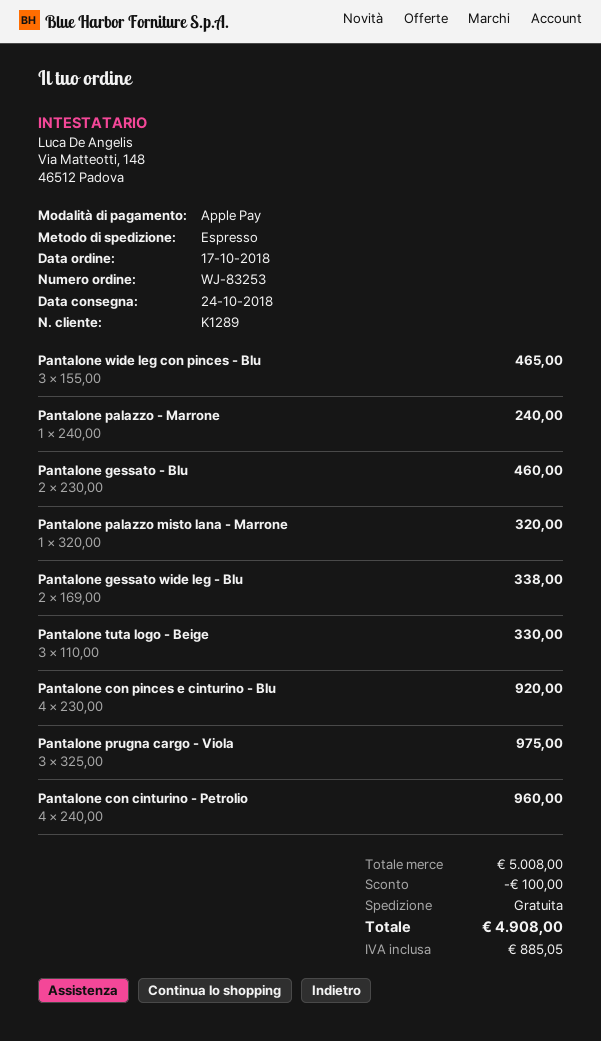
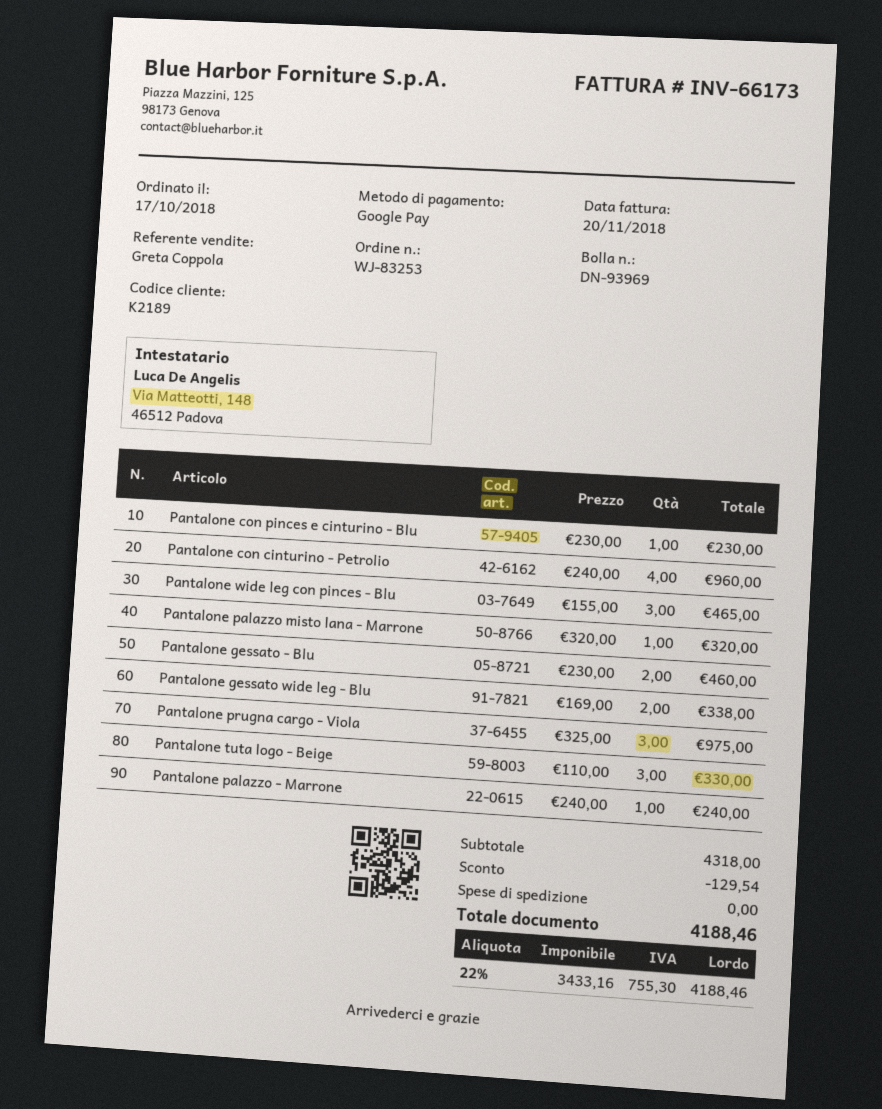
customer number: K1289 -> K2189
payment method: Apple Pay -> Google Pay
Pantalone con pinces e cinturino - Blu: 4 x 230.00 = 920.00 -> 1 x 230.00 = 230.00
subtotal: 5008.00 -> 4318.00
discount: 100.00 -> 129.54
tax: 885.05 -> 755.30
total: 4908.00 -> 4188.46

